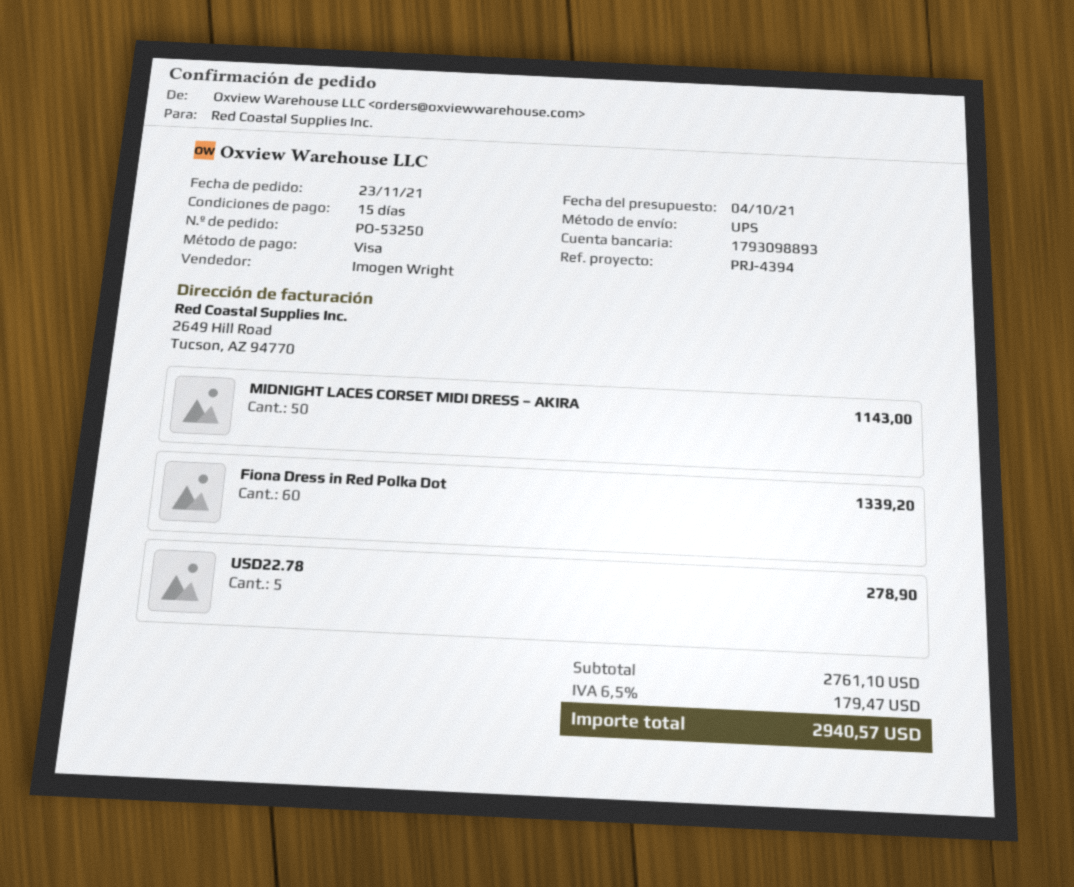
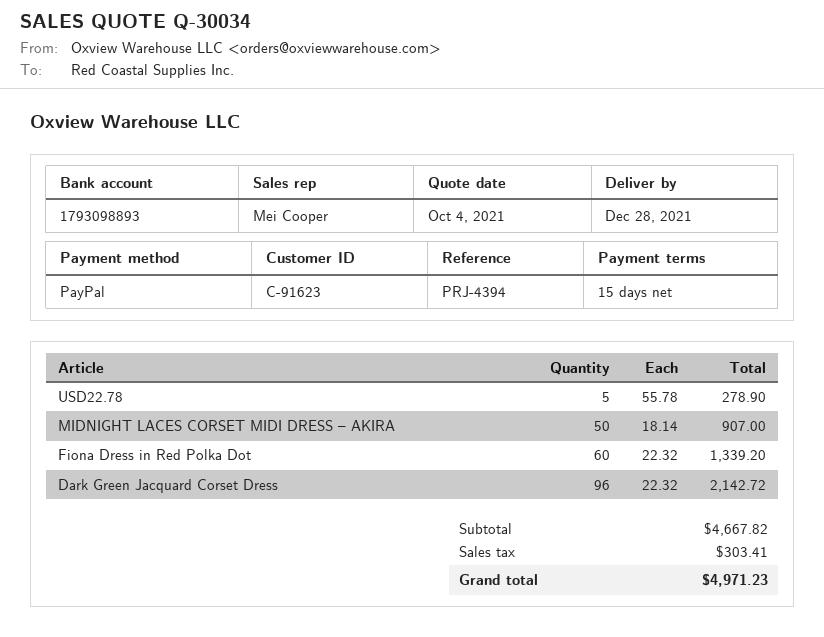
sales rep: Imogen Wright -> Mei Cooper
payment method: Visa -> PayPal
MIDNIGHT LACES CORSET MIDI DRESS – AKIRA: 50 for 1143.00 -> 50 for 907.00
Dark Green Jacquard Corset Dress: none -> 96 for 2142.72
subtotal: 2761.10 -> 4667.82
tax: 179.47 -> 303.41
total: 2940.57 -> 4971.23

